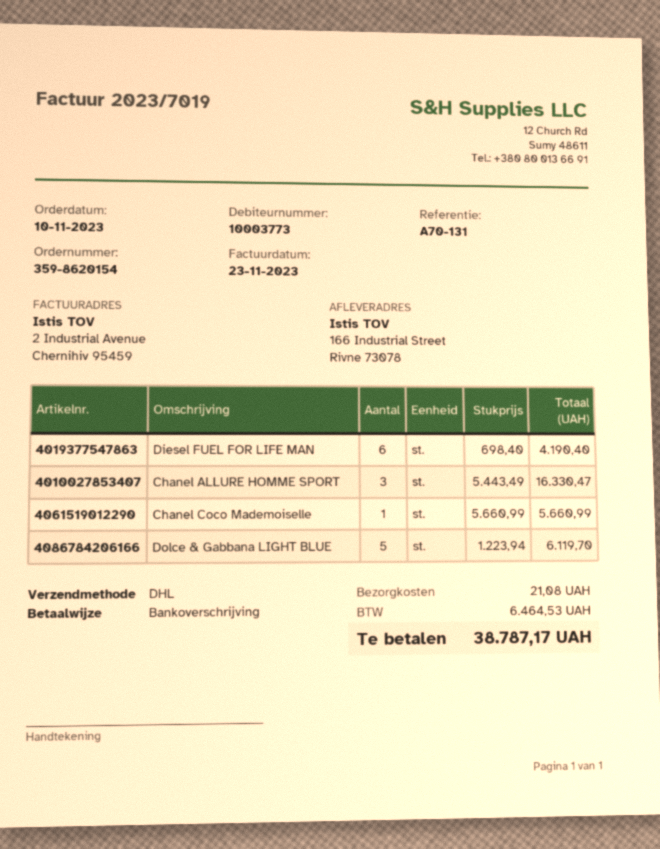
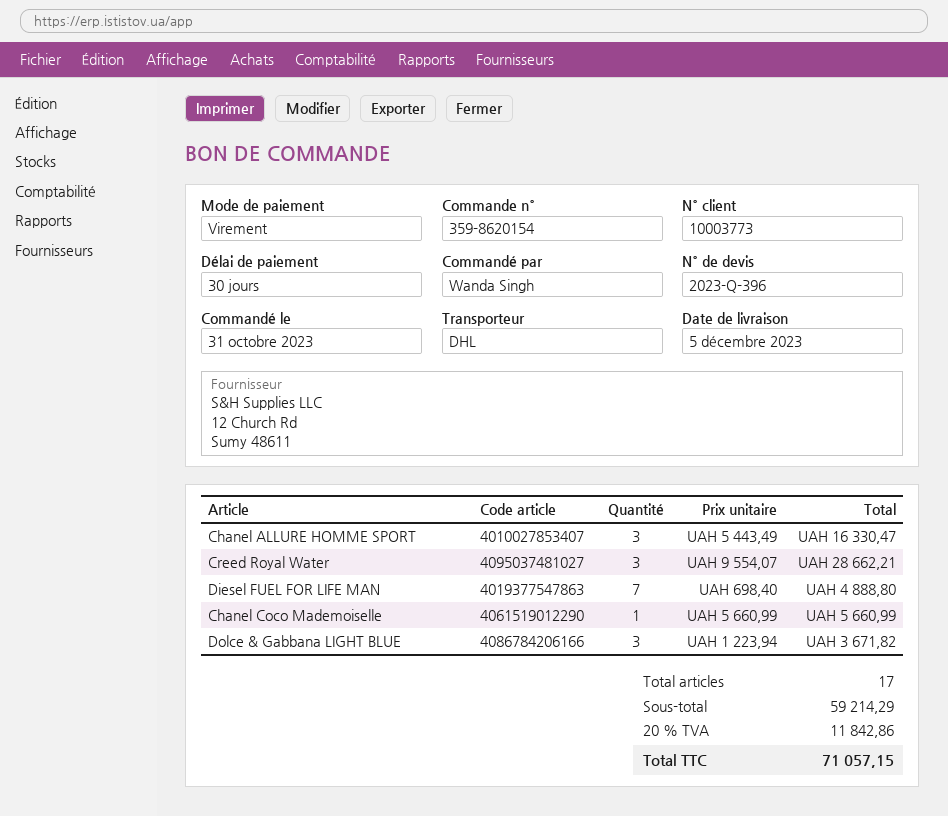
order date: 2023-11-10 -> 2023-10-31
Diesel FUEL FOR LIFE MAN: 6 x 698.40 = 4190.40 -> 7 x 698.40 = 4888.80
Dolce & Gabbana LIGHT BLUE: 5 x 1223.94 = 6119.70 -> 3 x 1223.94 = 3671.82
Creed Royal Water: none -> 3 x 9554.07 = 28662.21
shipping: 21.08 -> none
tax: 6464.53 -> 11842.86
total: 38787.17 -> 71057.15

